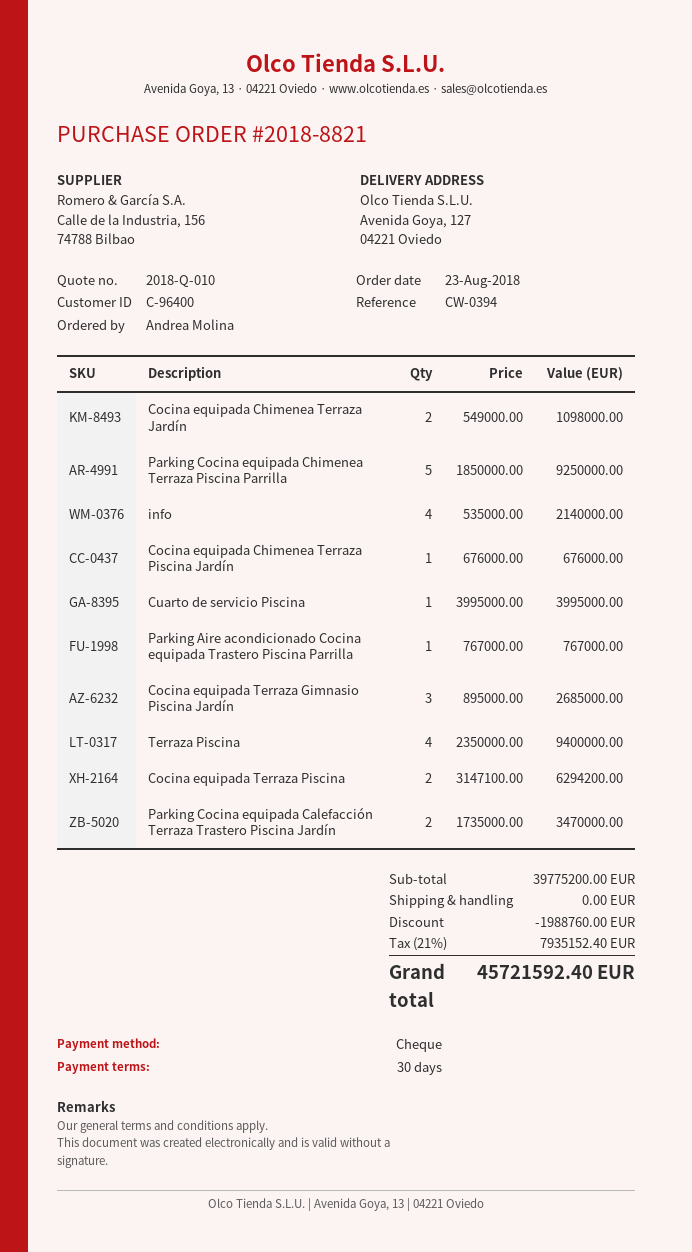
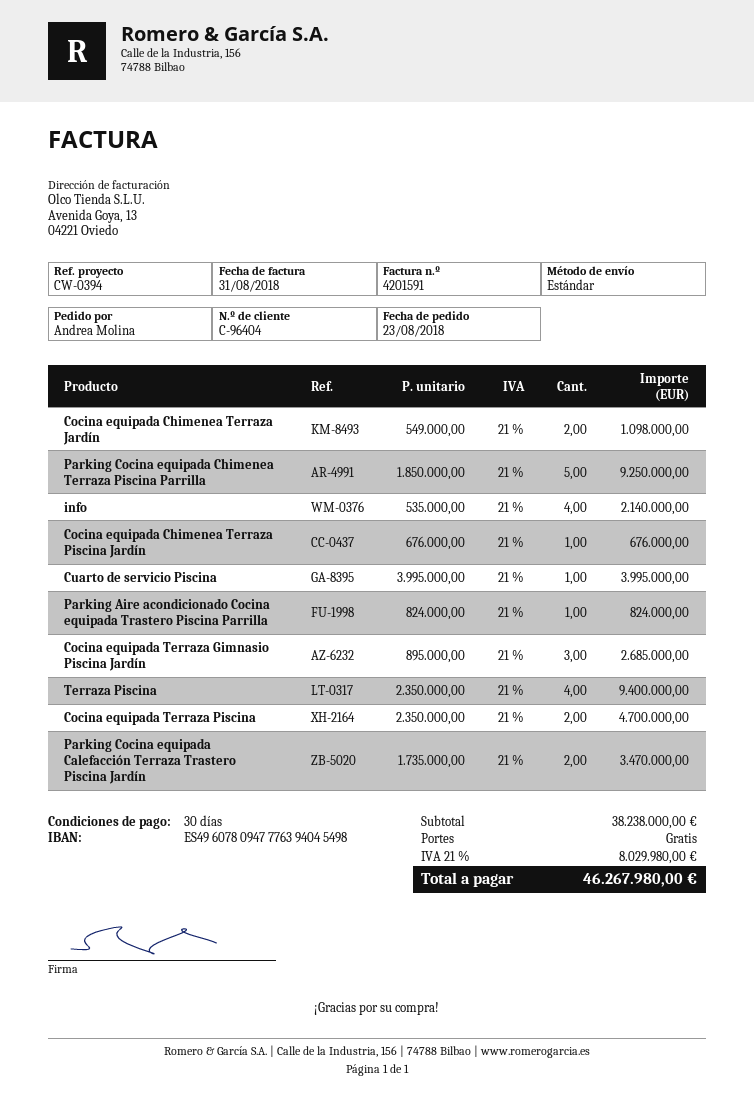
customer number: C-96400 -> C-96404
Parking Aire acondicionado Cocina equipada Trastero Piscina Parrilla: 1 x 767000.00 = 767000.00 -> 1 x 824000.00 = 824000.00
Cocina equipada Terraza Piscina: 2 x 3147100.00 = 6294200.00 -> 2 x 2350000.00 = 4700000.00
subtotal: 39775200.00 -> 38238000.00
discount: 1988760.00 -> none
tax: 21% = 7935152.40 -> 21% = 8029980.00
total: 45721592.40 -> 46267980.00

